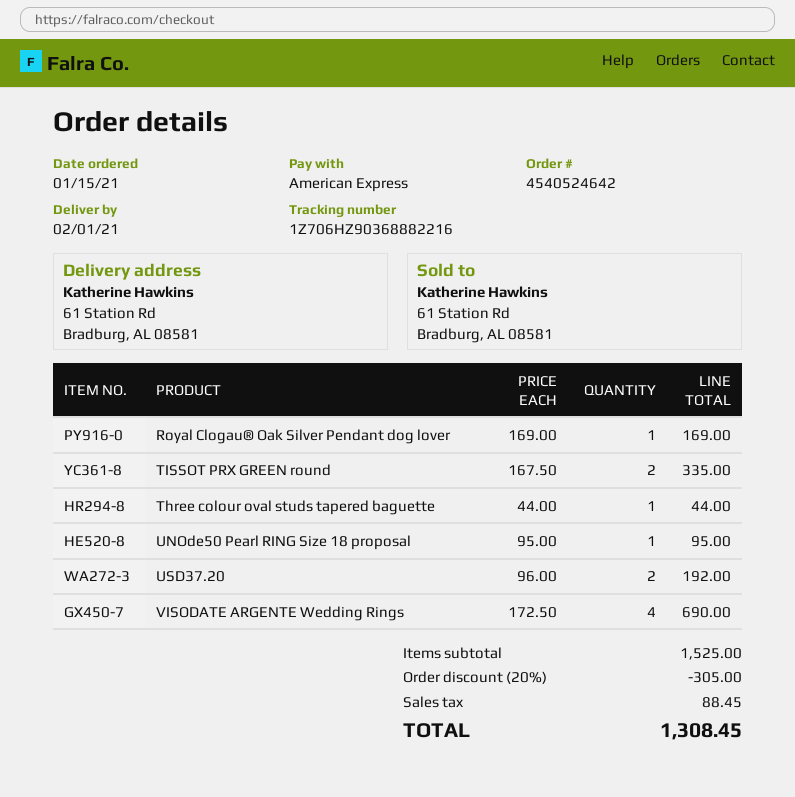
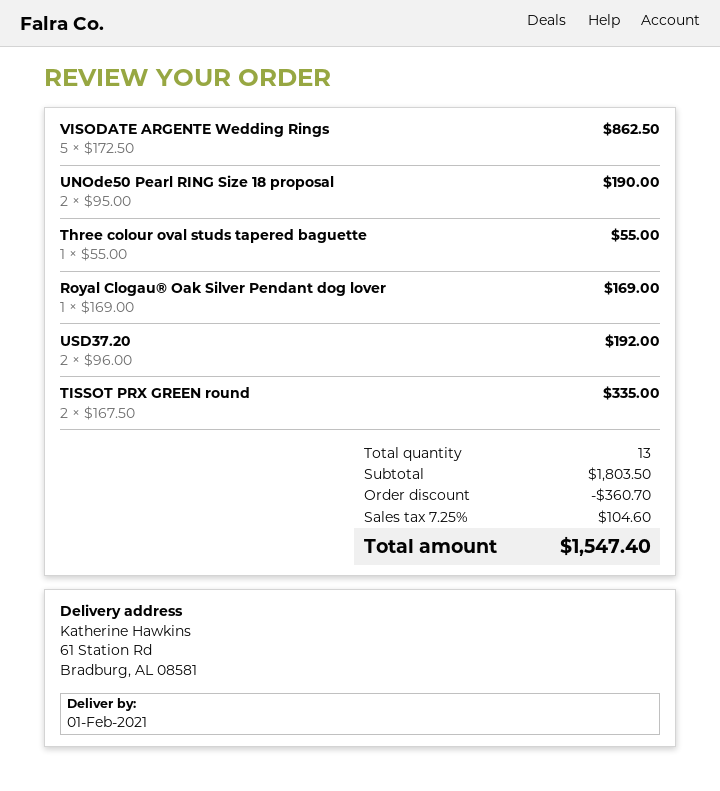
Three colour oval studs tapered baguette: 1 x 44.00 = 44.00 -> 1 x 55.00 = 55.00
UNOde50 Pearl RING Size 18 proposal: 1 x 95.00 = 95.00 -> 2 x 95.00 = 190.00
VISODATE ARGENTE Wedding Rings: 4 x 172.50 = 690.00 -> 5 x 172.50 = 862.50
subtotal: 1525.00 -> 1803.50
discount: 305.00 -> 360.70
tax: 88.45 -> 104.60
total: 1308.45 -> 1547.40

